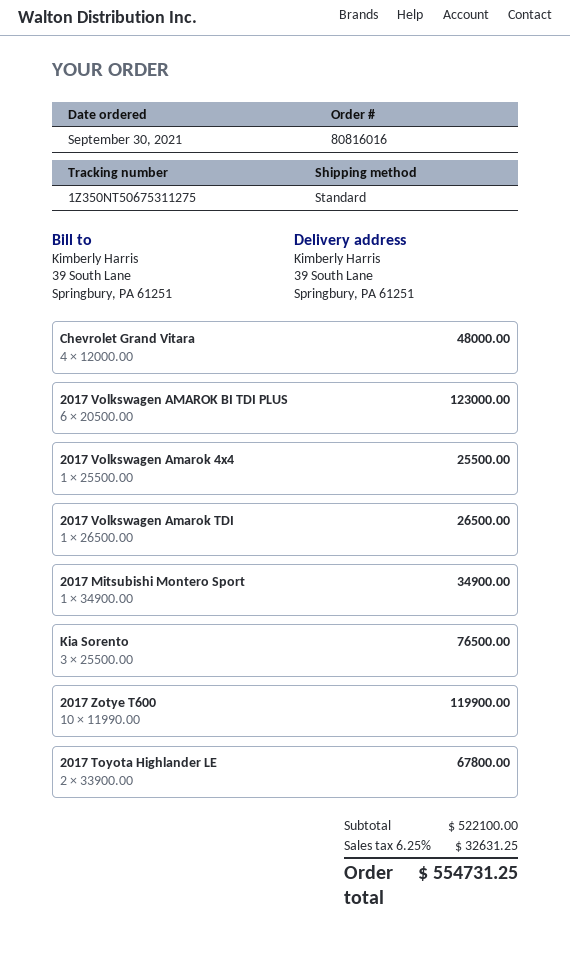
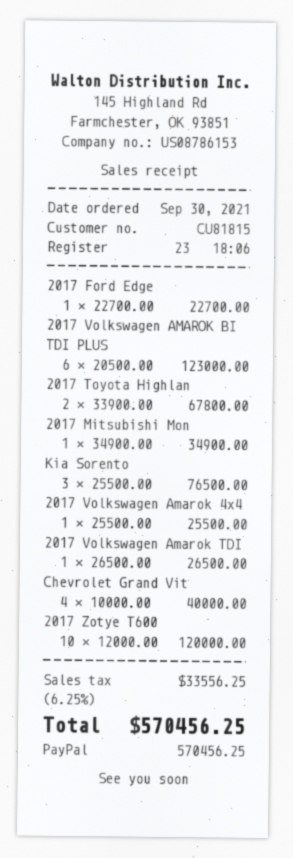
Chevrolet Grand Vitara: 4 x 12000.00 = 48000.00 -> 4 x 10000.00 = 40000.00
2017 Zotye T600: 10 x 11990.00 = 119900.00 -> 10 x 12000.00 = 120000.00
2017 Ford Edge: none -> 1 x 22700.00 = 22700.00
tax: 6.25% = 32631.25 -> 6.25% = 33556.25
total: 554731.25 -> 570456.25

